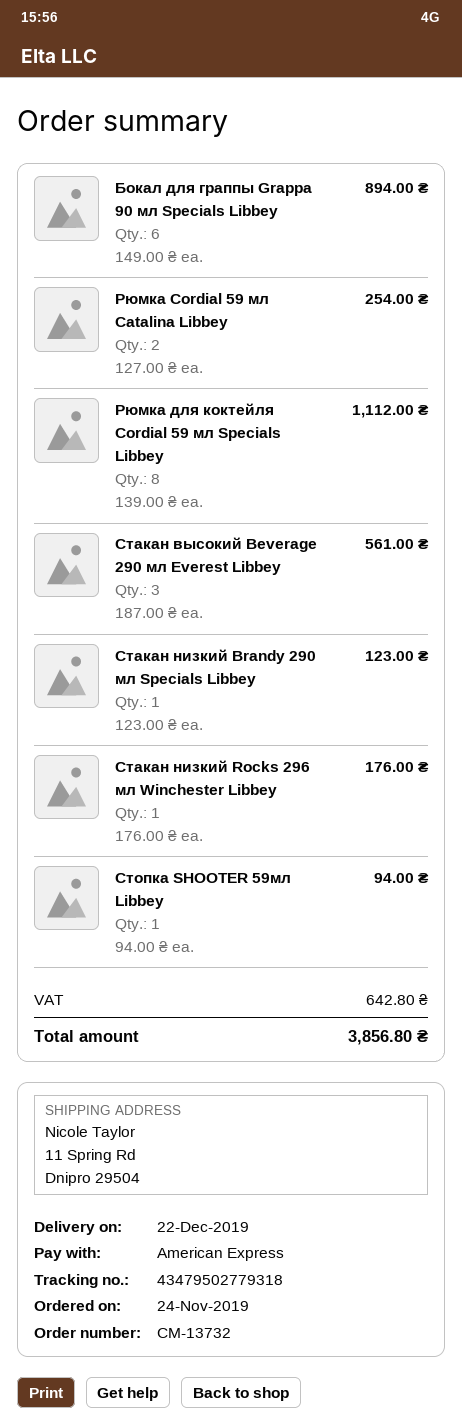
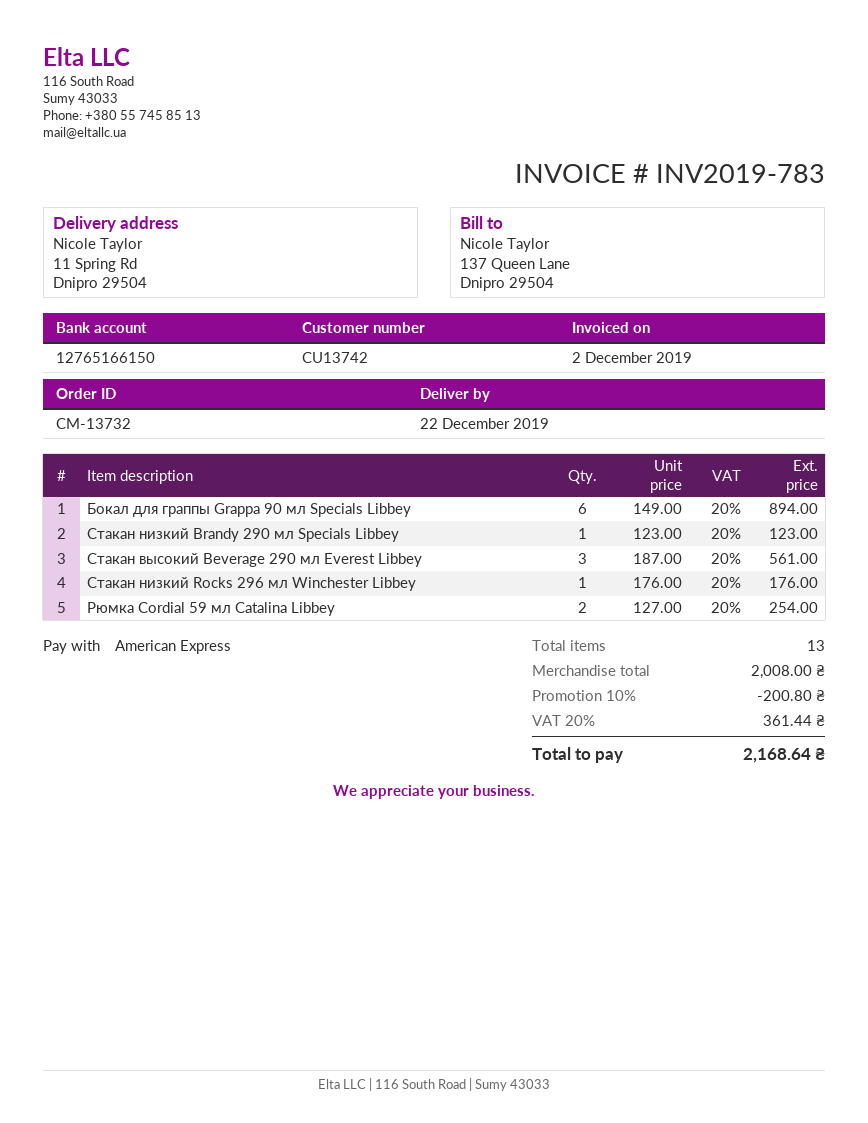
Рюмка для коктейля Cordial 59 мл Specials Libbey: 8 x 139.00 = 1112.00 -> none
Стопка SHOOTER 59мл Libbey: 1 x 94.00 = 94.00 -> none
discount: none -> 10% = 200.80
tax: 642.80 -> 361.44
total: 3856.80 -> 2168.64

